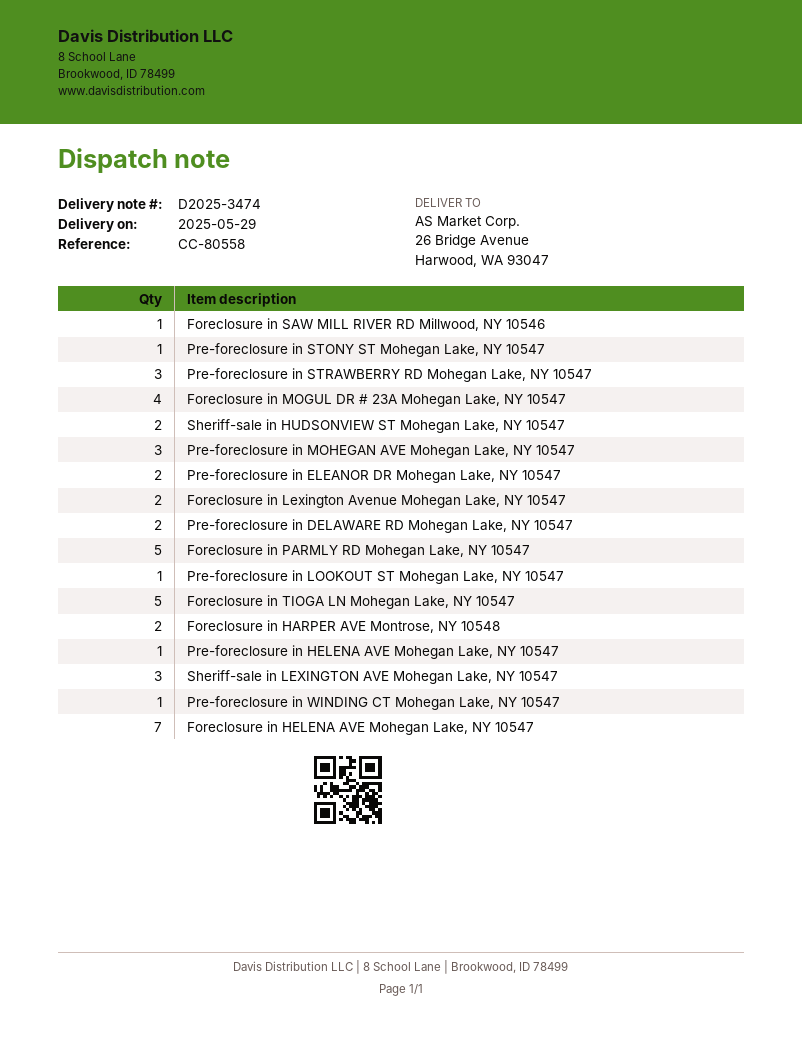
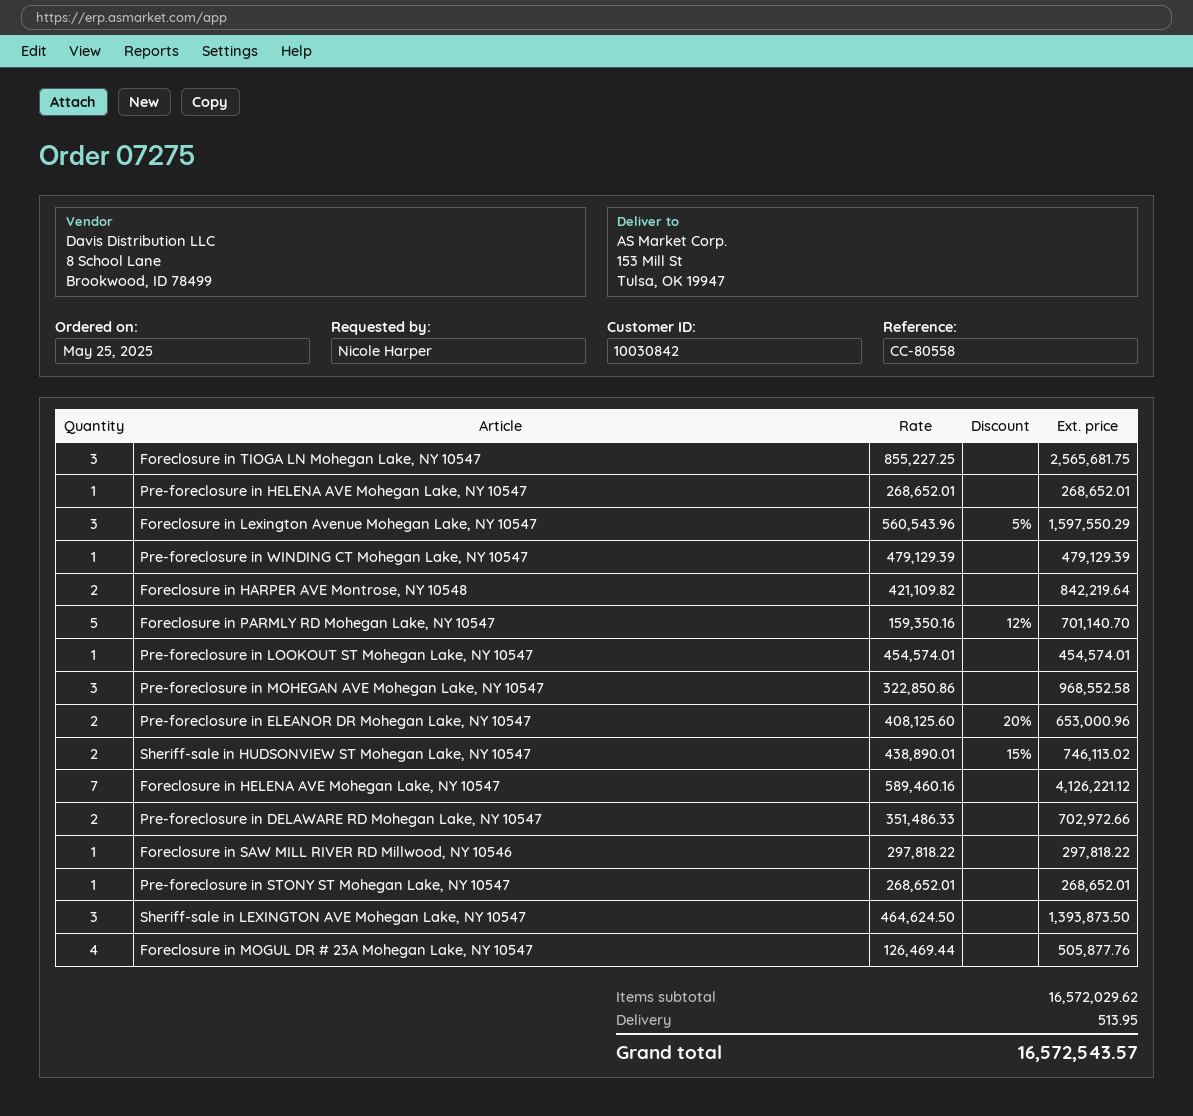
ship to: 26 Bridge Avenue, Harwood, WA 93047 -> 153 Mill St, Tulsa, OK 19947
Pre-foreclosure in STRAWBERRY RD Mohegan Lake, NY 10547: 3 -> none
Foreclosure in Lexington Avenue Mohegan Lake, NY 10547: 2 -> 3
Foreclosure in TIOGA LN Mohegan Lake, NY 10547: 5 -> 3

